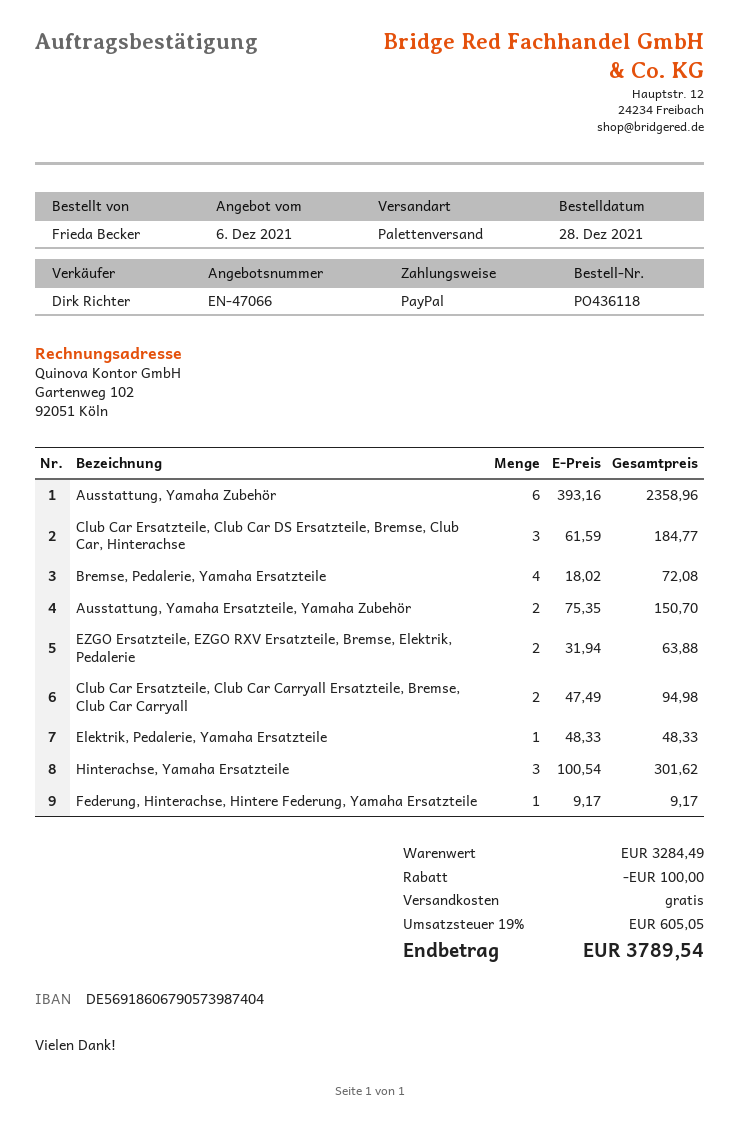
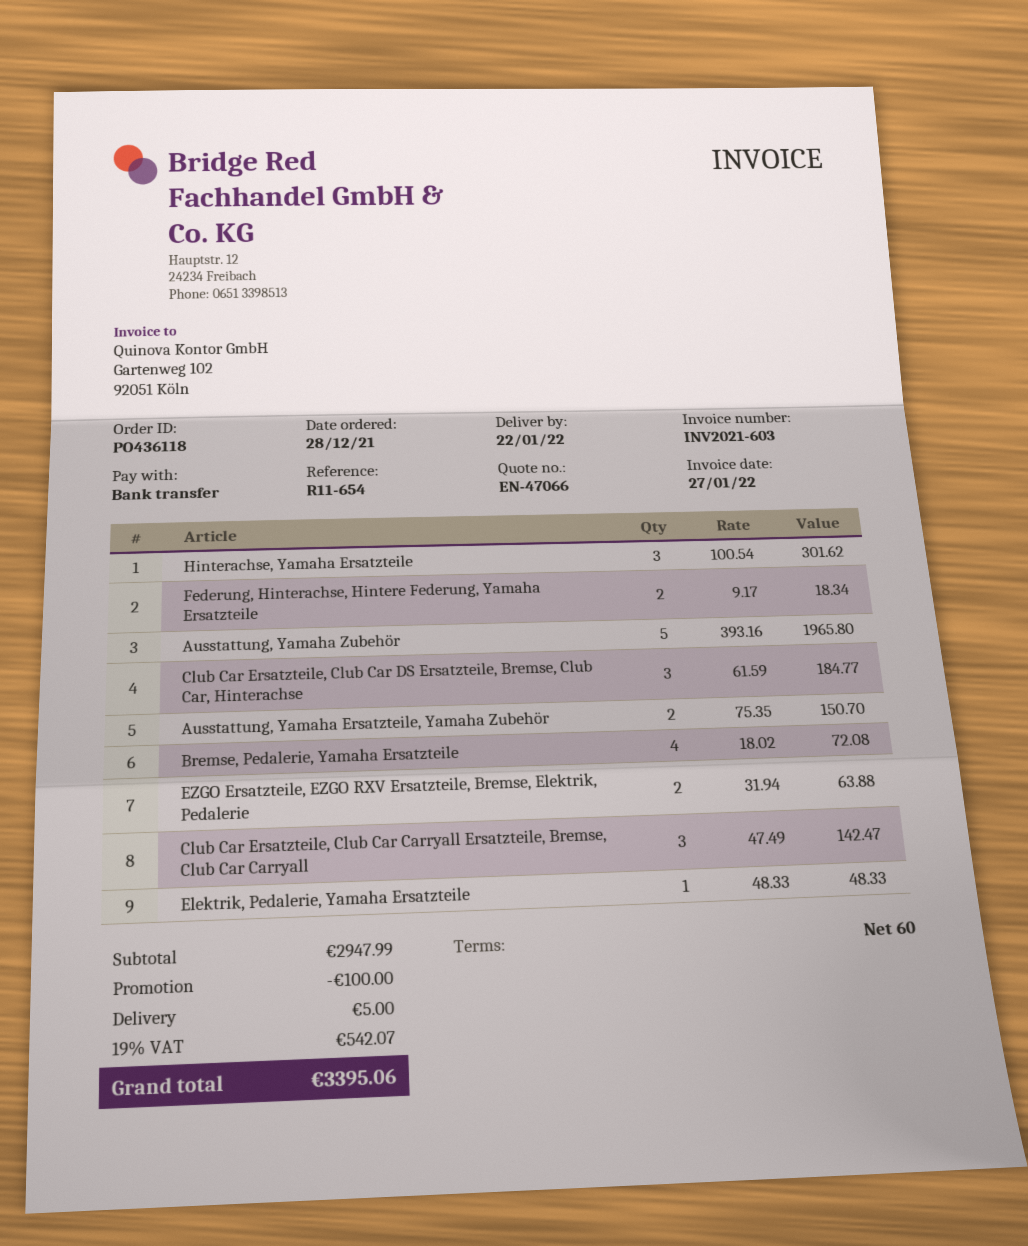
payment method: PayPal -> bank transfer
Ausstattung, Yamaha Zubehör: 6 x 393.16 = 2358.96 -> 5 x 393.16 = 1965.80
Club Car Ersatzteile, Club Car Carryall Ersatzteile, Bremse, Club Car Carryall: 2 x 47.49 = 94.98 -> 3 x 47.49 = 142.47
Federung, Hinterachse, Hintere Federung, Yamaha Ersatzteile: 1 x 9.17 = 9.17 -> 2 x 9.17 = 18.34
subtotal: 3284.49 -> 2947.99
shipping: 0.00 -> 5.00
tax: 19% = 605.05 -> 19% = 542.07
total: 3789.54 -> 3395.06

